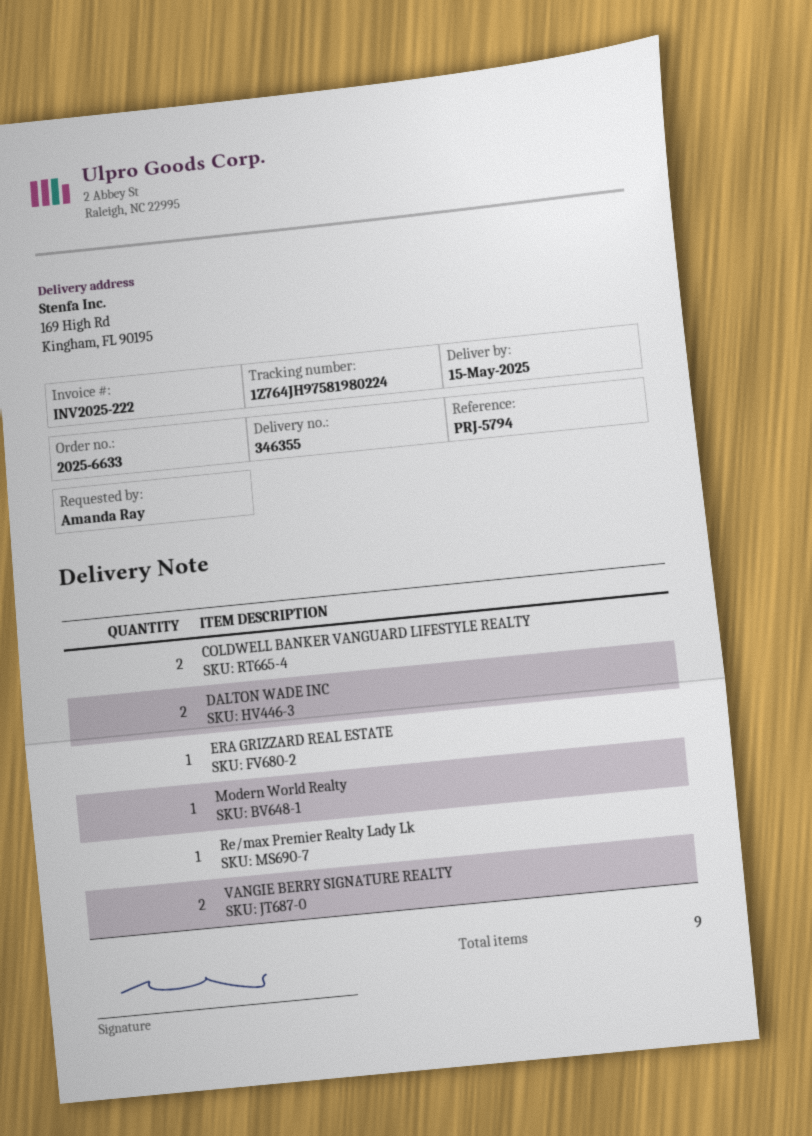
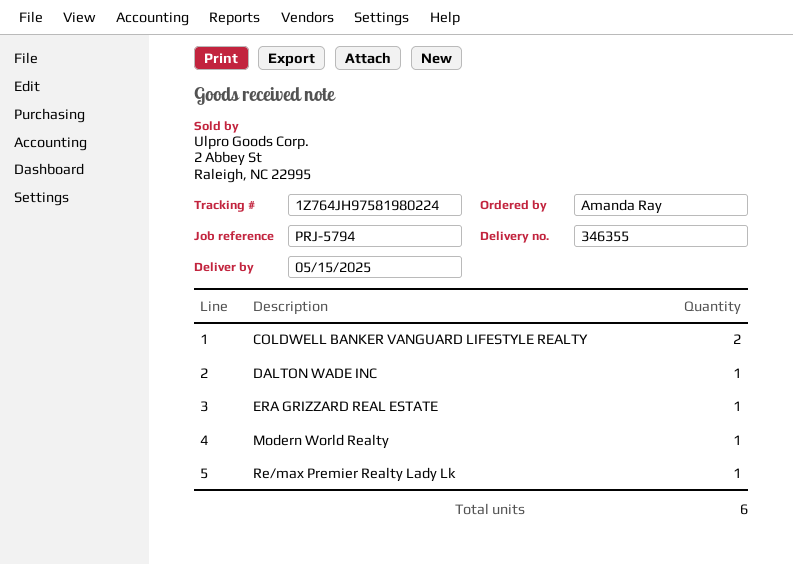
DALTON WADE INC: 2 -> 1
VANGIE BERRY SIGNATURE REALTY: 2 -> none
total quantity: 9 -> 6

